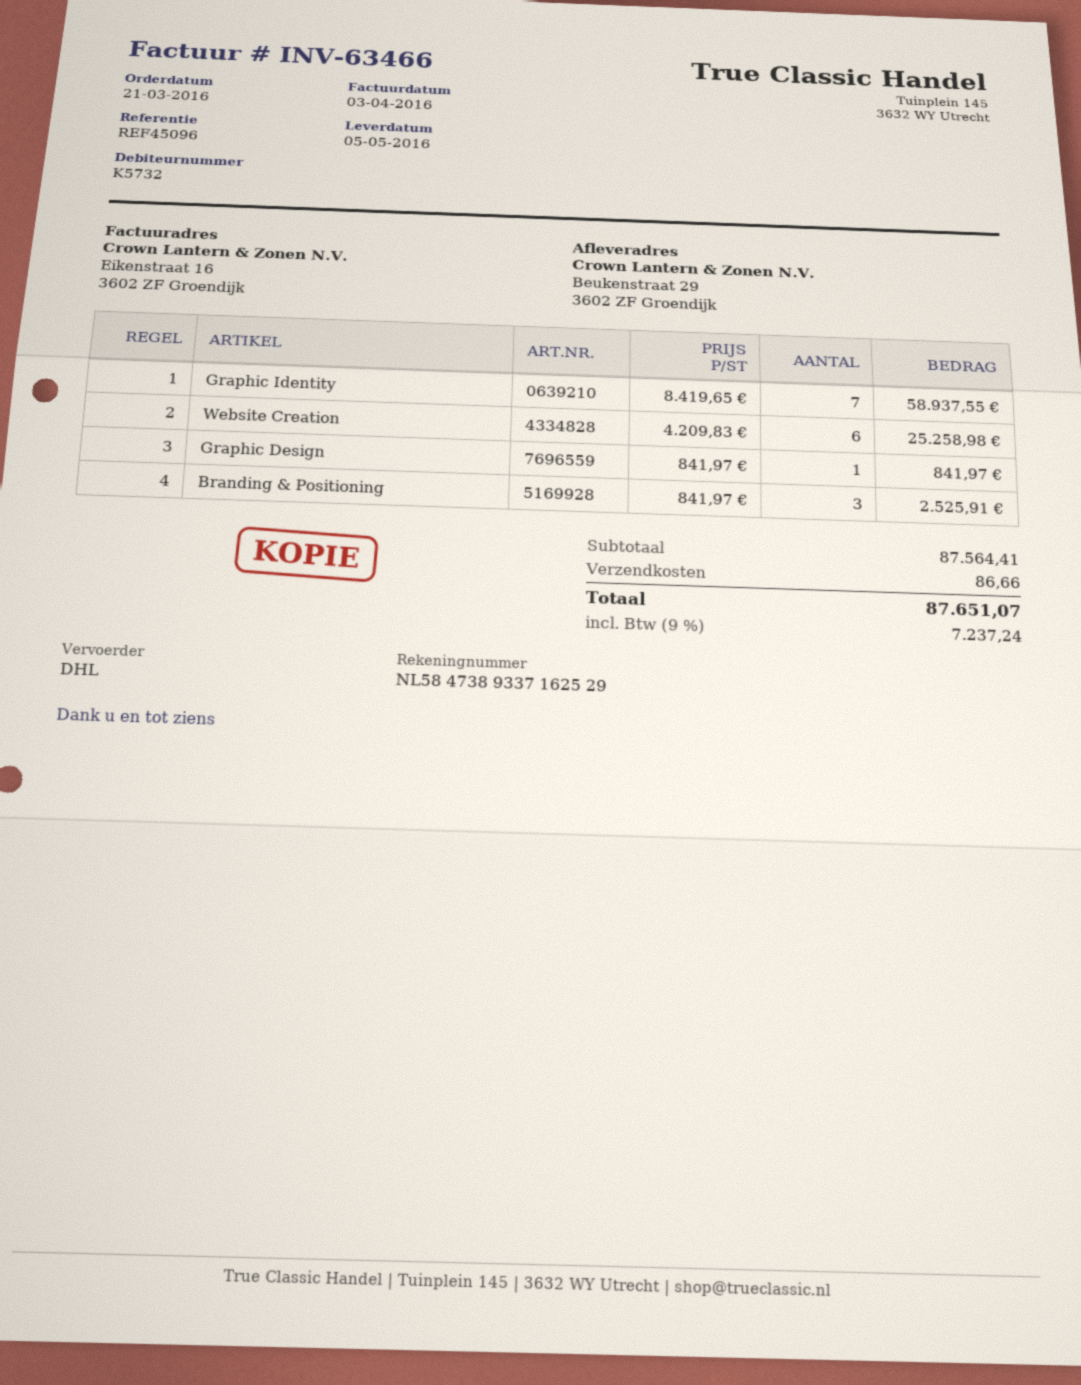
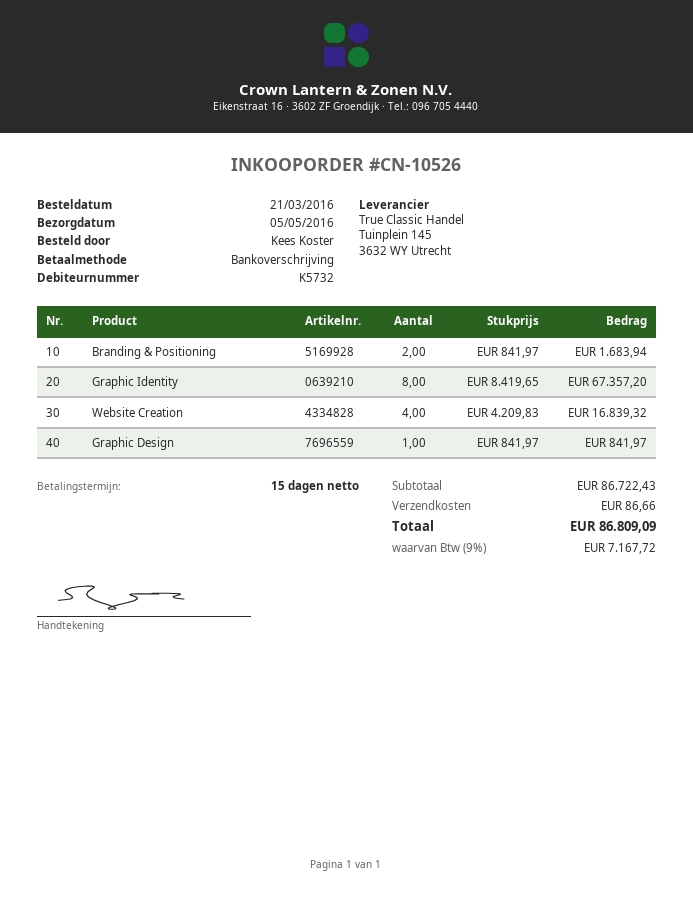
Graphic Identity: 7 x 8419.65 = 58937.55 -> 8 x 8419.65 = 67357.20
Website Creation: 6 x 4209.83 = 25258.98 -> 4 x 4209.83 = 16839.32
Branding & Positioning: 3 x 841.97 = 2525.91 -> 2 x 841.97 = 1683.94
subtotal: 87564.41 -> 86722.43
tax: 9% = 7237.24 -> 9% = 7167.72
total: 87651.07 -> 86809.09

